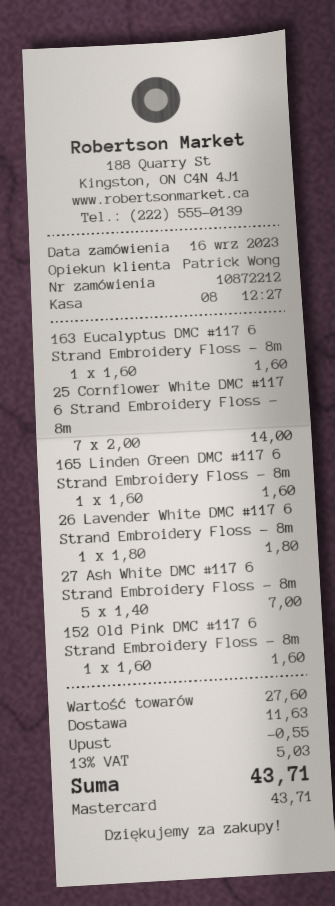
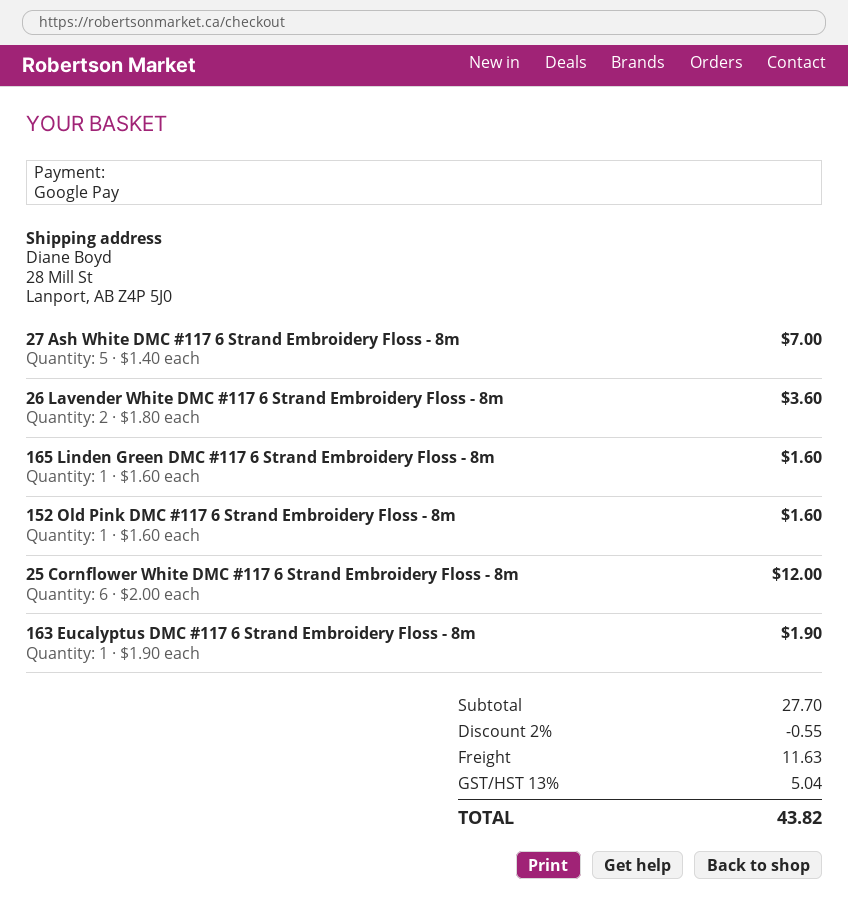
payment method: Mastercard -> Google Pay
163 Eucalyptus DMC #117 6 Strand Embroidery Floss - 8m: 1 x 1.60 = 1.60 -> 1 x 1.90 = 1.90
25 Cornflower White DMC #117 6 Strand Embroidery Floss - 8m: 7 x 2.00 = 14.00 -> 6 x 2.00 = 12.00
26 Lavender White DMC #117 6 Strand Embroidery Floss - 8m: 1 x 1.80 = 1.80 -> 2 x 1.80 = 3.60
subtotal: 27.60 -> 27.70
tax: 13% = 5.03 -> 13% = 5.04
total: 43.71 -> 43.82

